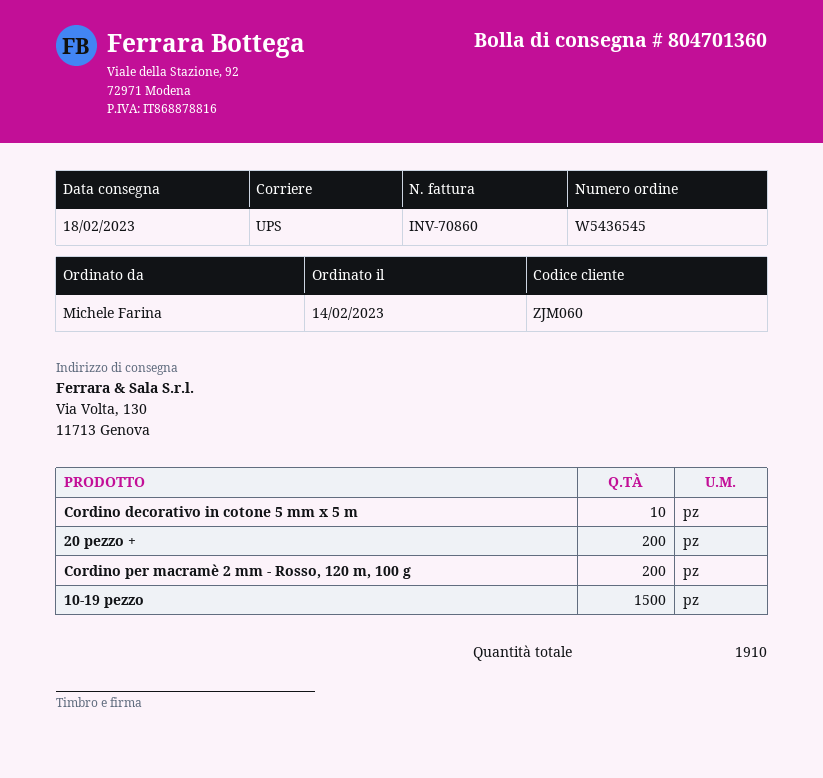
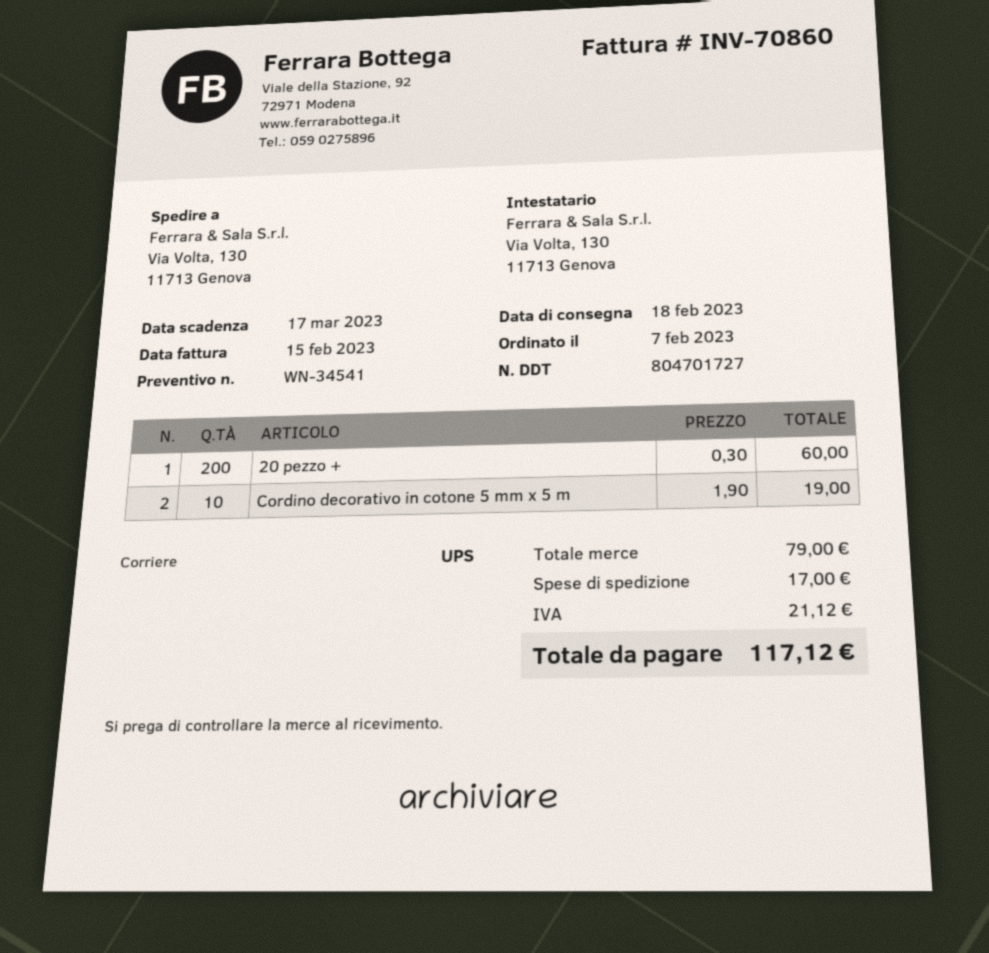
order date: 2023-02-14 -> 2023-02-07
delivery note number: 804701360 -> 804701727
Cordino per macramè 2 mm - Rosso, 120 m, 100 g: 200 -> none
10-19 pezzo: 1500 -> none

